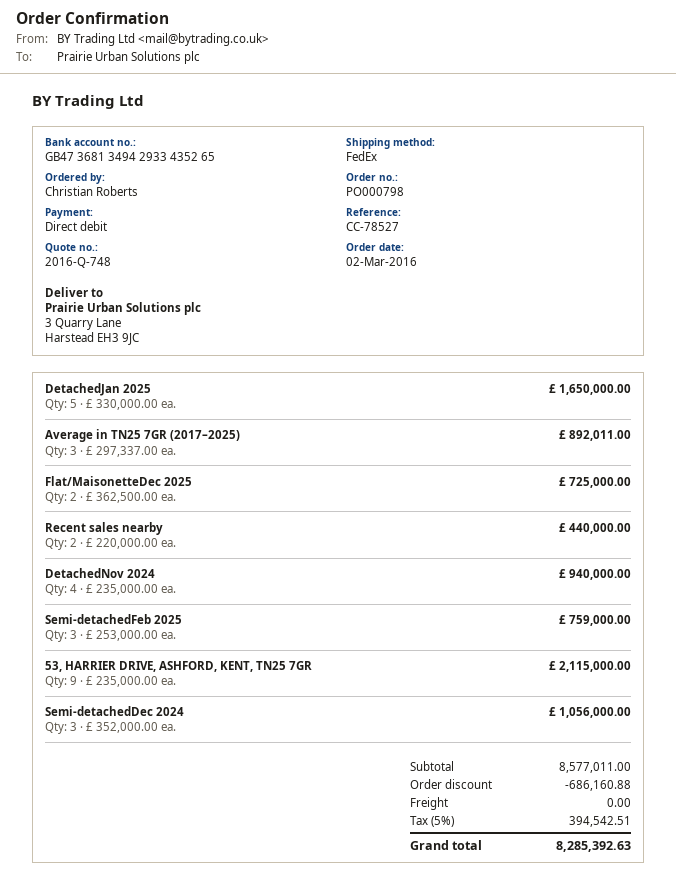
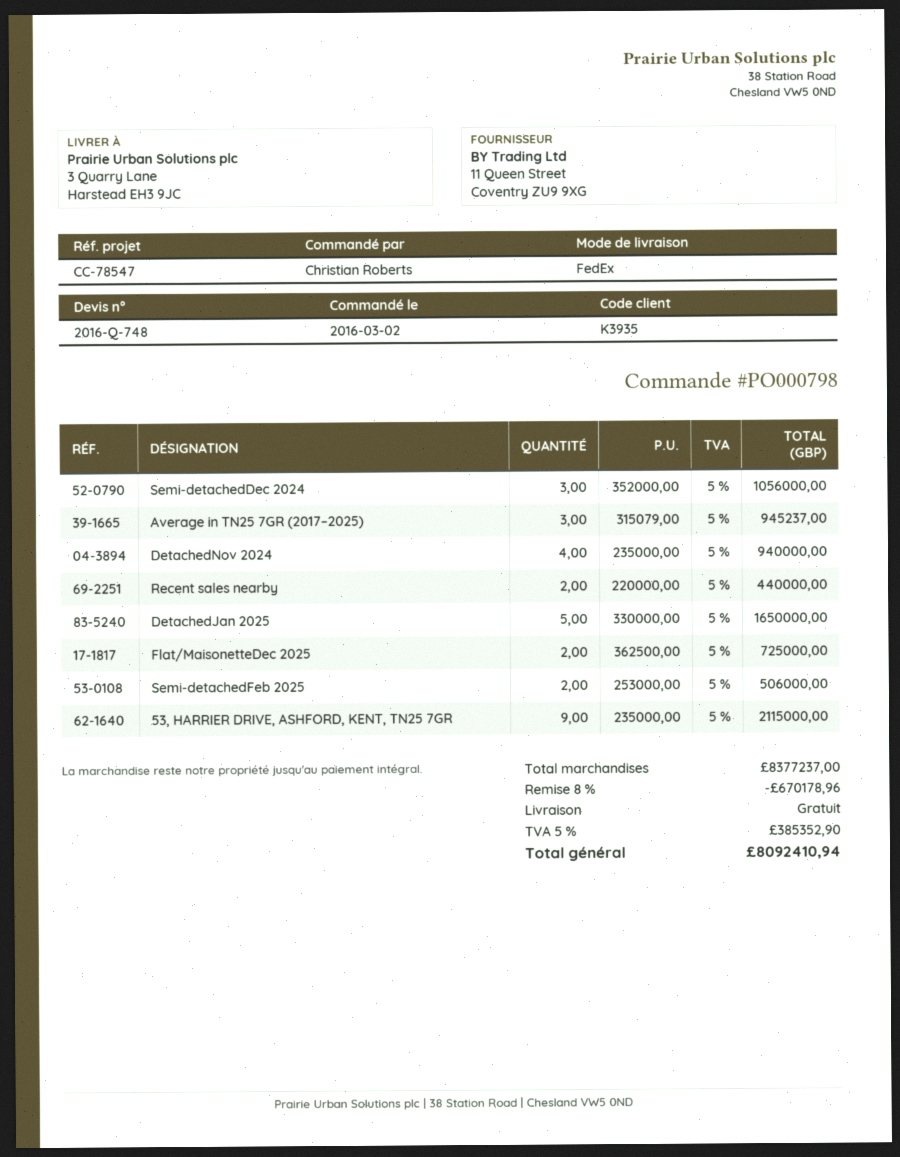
reference: CC-78527 -> CC-78547
Average in TN25 7GR (2017–2025): 3 x 297337.00 = 892011.00 -> 3 x 315079.00 = 945237.00
Semi-detachedFeb 2025: 3 x 253000.00 = 759000.00 -> 2 x 253000.00 = 506000.00
subtotal: 8577011.00 -> 8377237.00
discount: 686160.88 -> 670178.96
tax: 5% = 394542.51 -> 5% = 385352.90
total: 8285392.63 -> 8092410.94

